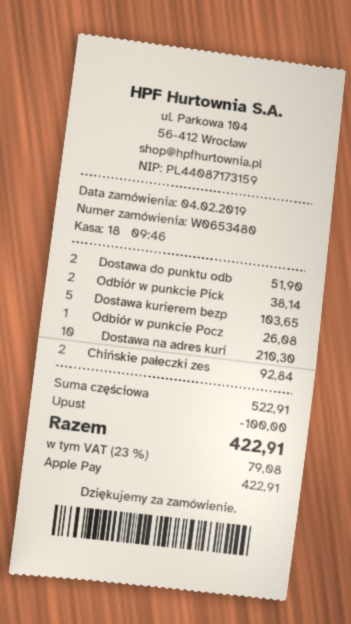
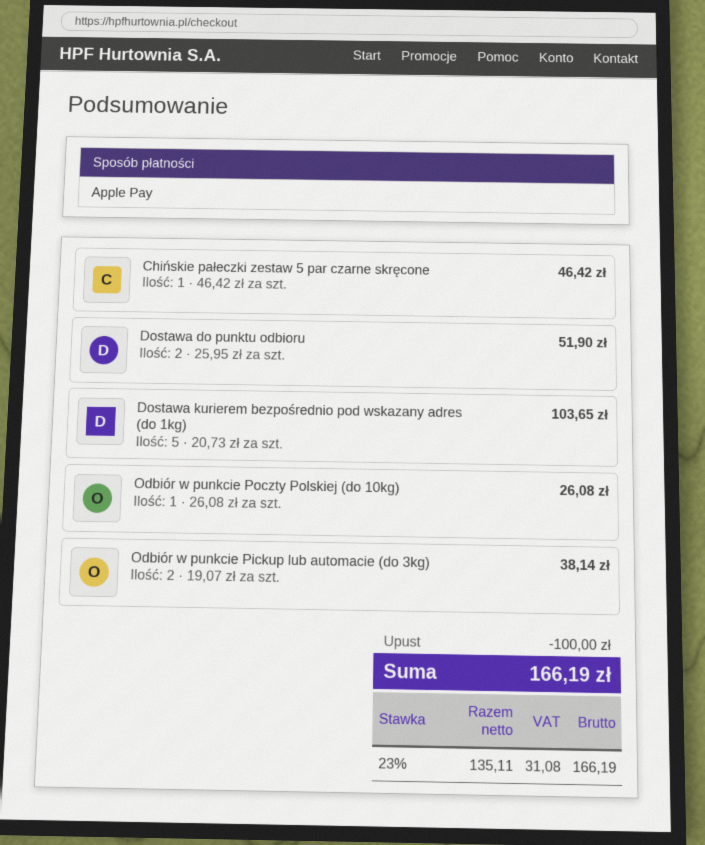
Dostawa na adres kuri: 10 for 210.30 -> none
Chińskie pałeczki zes: 2 for 92.84 -> 1 for 46.42
tax: 23% = 79.08 -> 23% = 31.08
total: 422.91 -> 166.19

